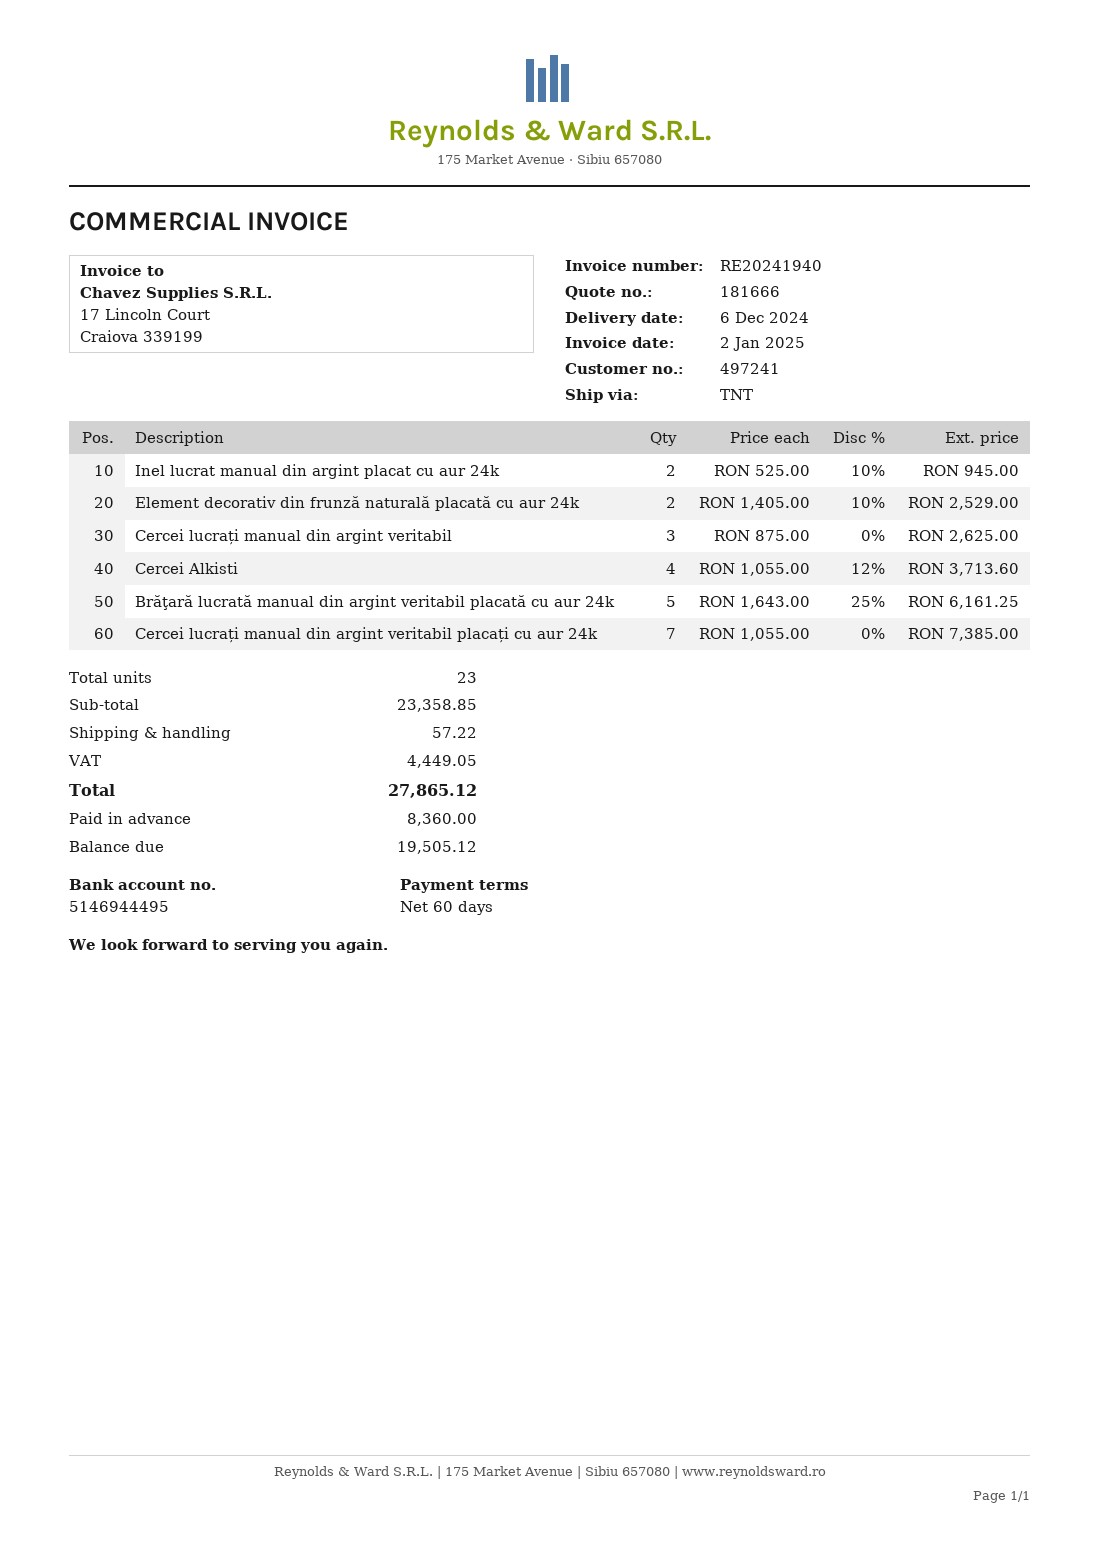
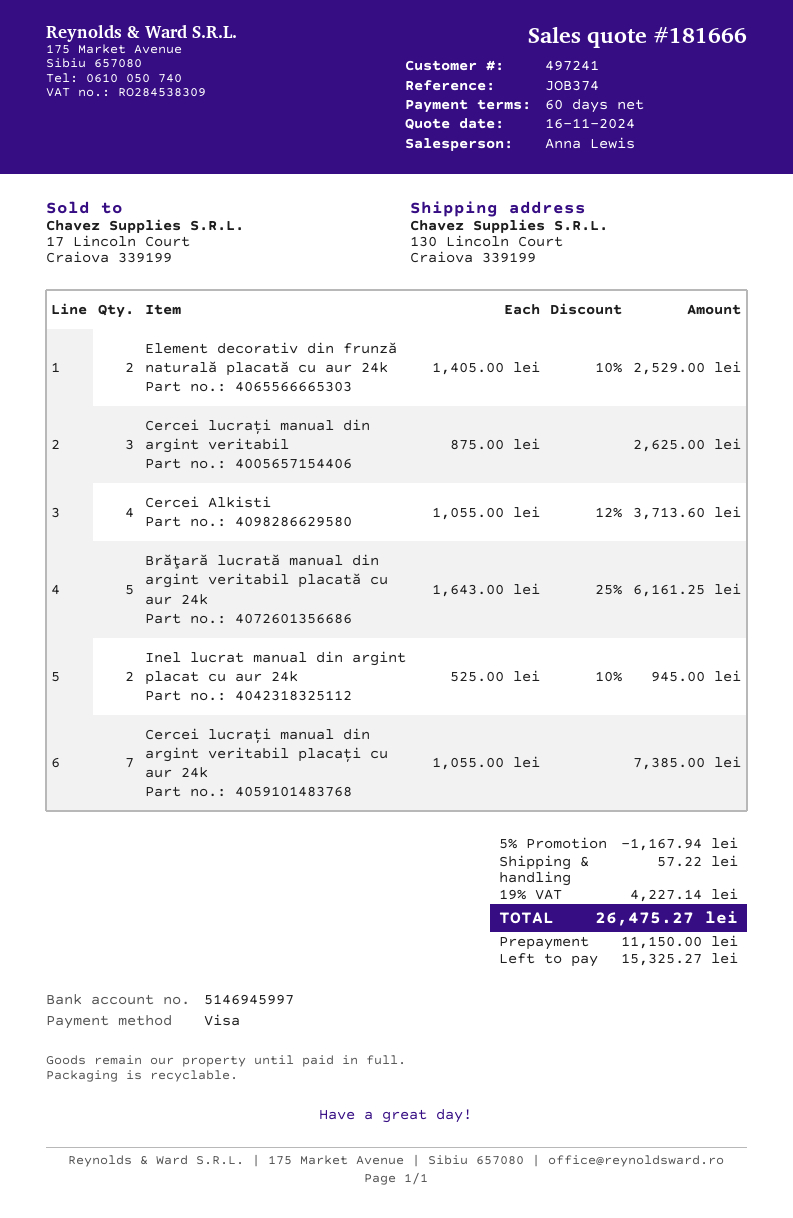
bank account: 5146944495 -> 5146945997
discount: none -> 5% = 1167.94
tax: 4449.05 -> 4227.14
total: 27865.12 -> 26475.27
deposit: 8360.00 -> 11150.00
balance: 19505.12 -> 15325.27

